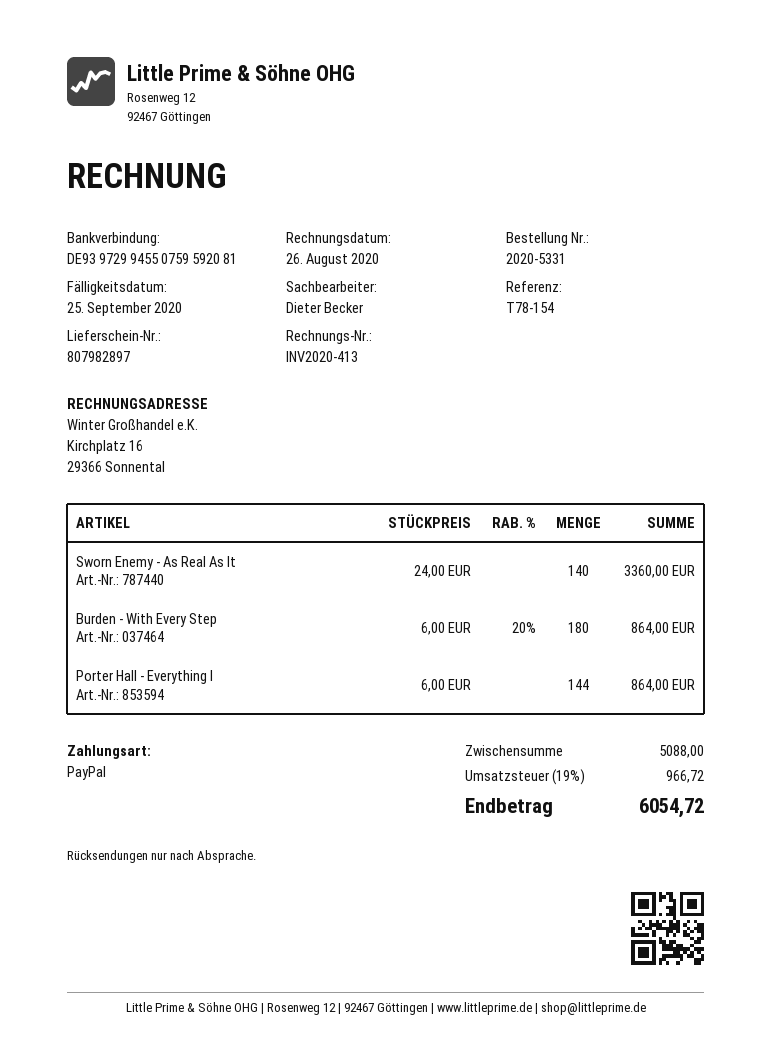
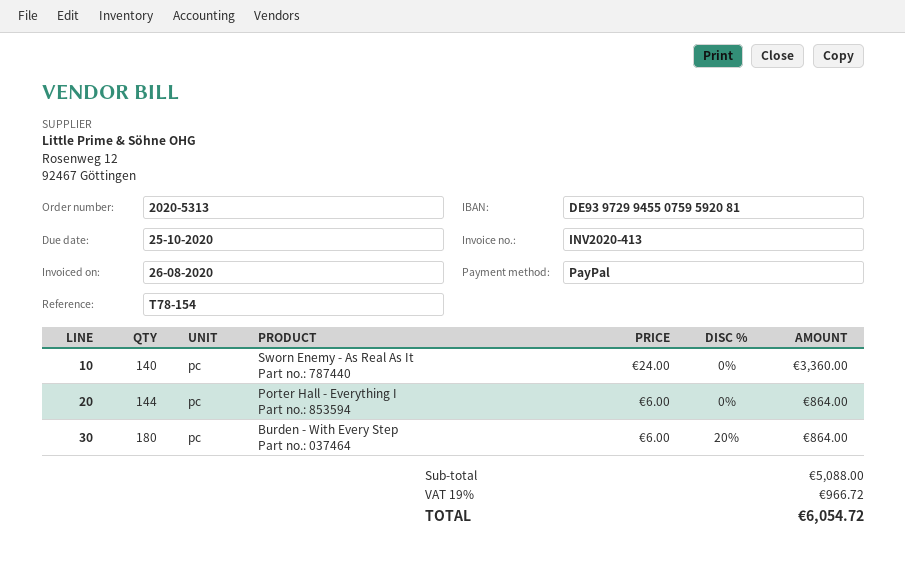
order number: 2020-5331 -> 2020-5313
due date: 2020-09-25 -> 2020-10-25

